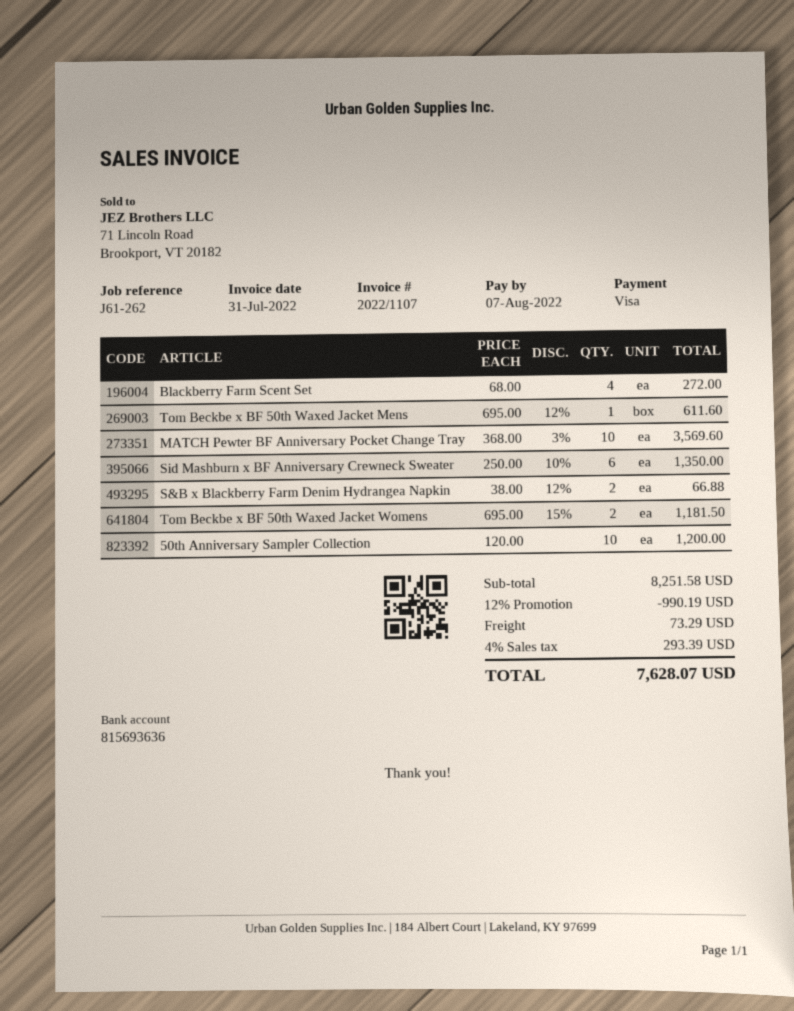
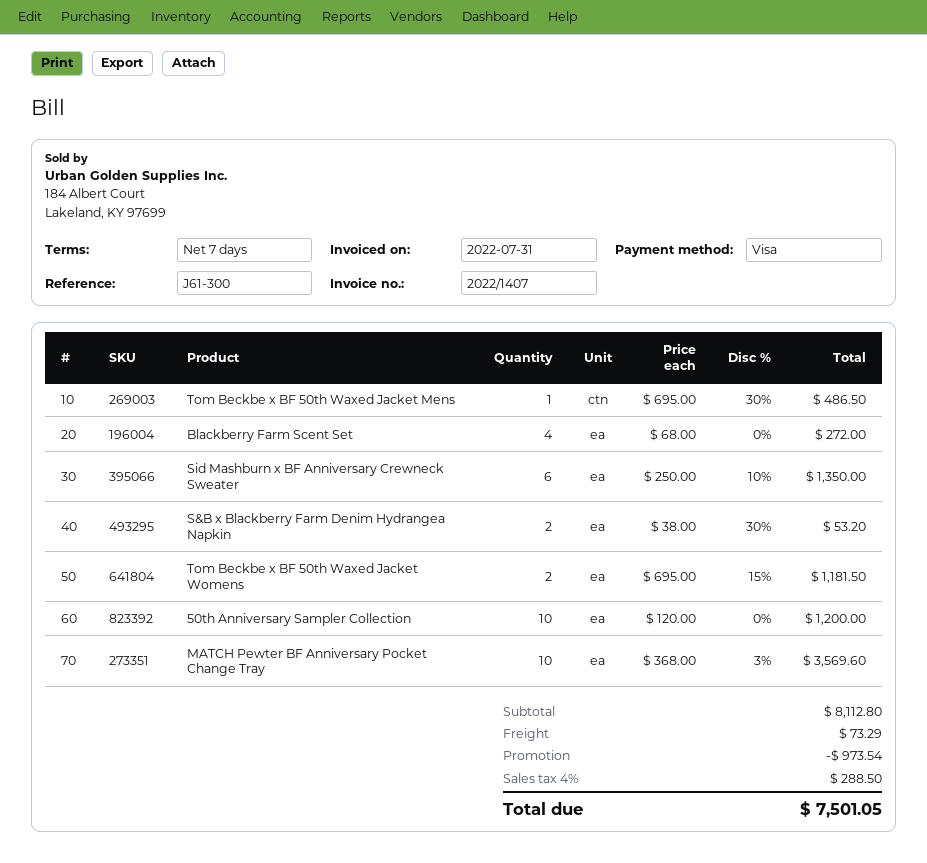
invoice number: 2022/1107 -> 2022/1407
reference: J61-262 -> J61-300
Tom Beckbe x BF 50th Waxed Jacket Mens: 1 x 695.00 - 12% = 611.60 -> 1 x 695.00 - 30% = 486.50
S&B x Blackberry Farm Denim Hydrangea Napkin: 2 x 38.00 - 12% = 66.88 -> 2 x 38.00 - 30% = 53.20
subtotal: 8251.58 -> 8112.80
discount: 990.19 -> 973.54
tax: 4% = 293.39 -> 4% = 288.50
total: 7628.07 -> 7501.05

